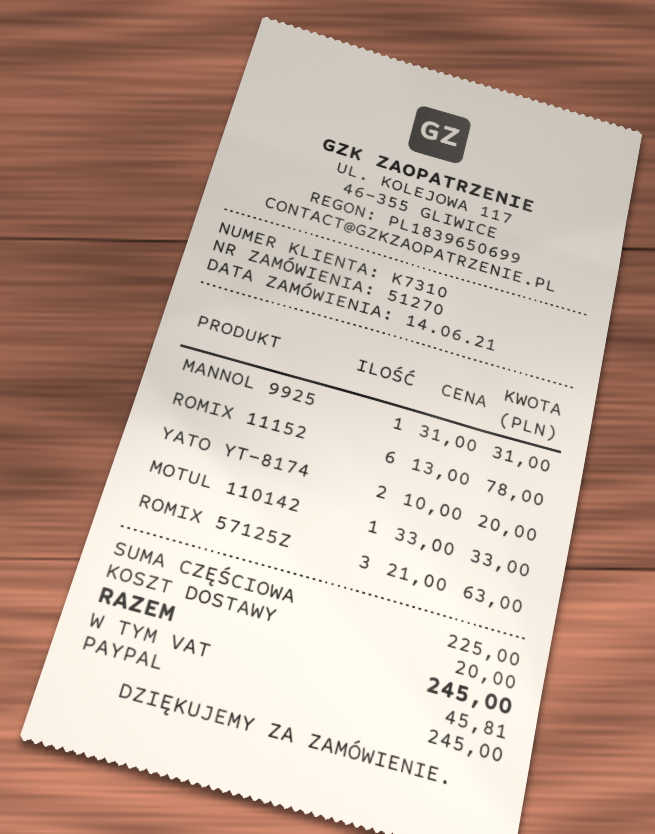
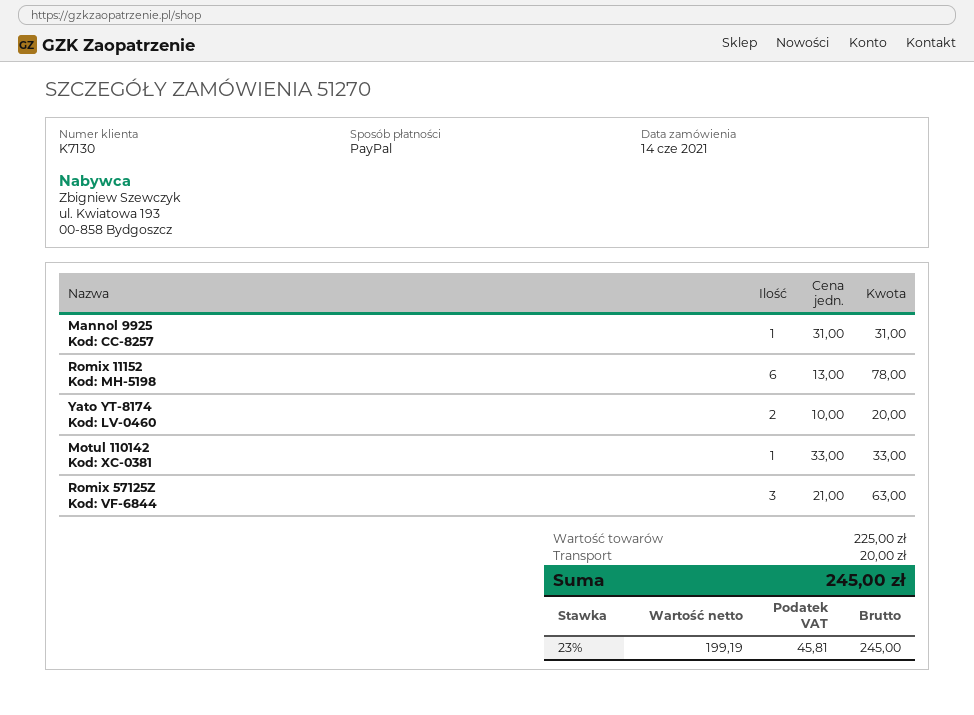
customer number: K7310 -> K7130

